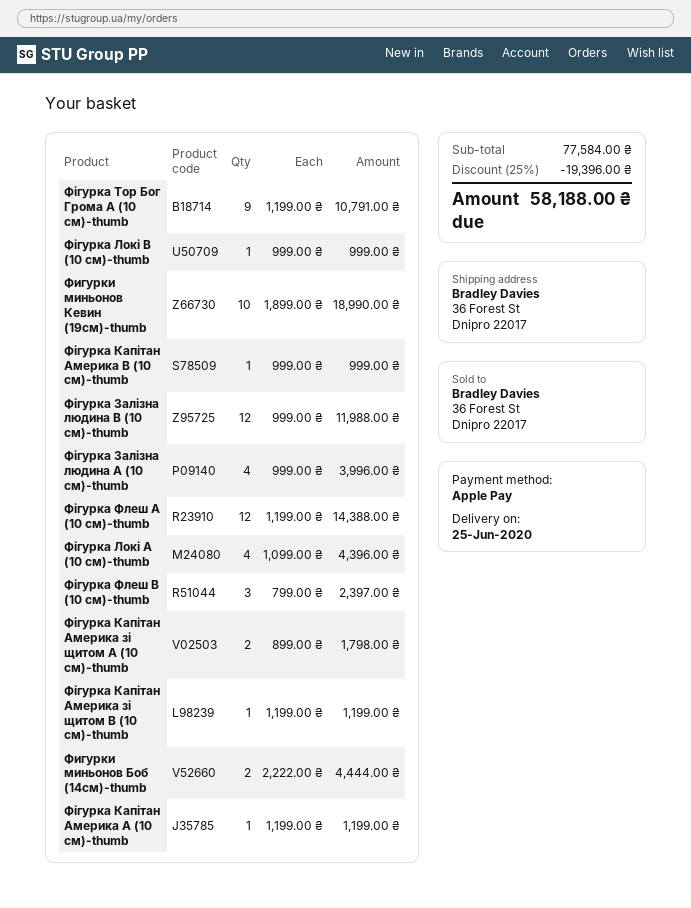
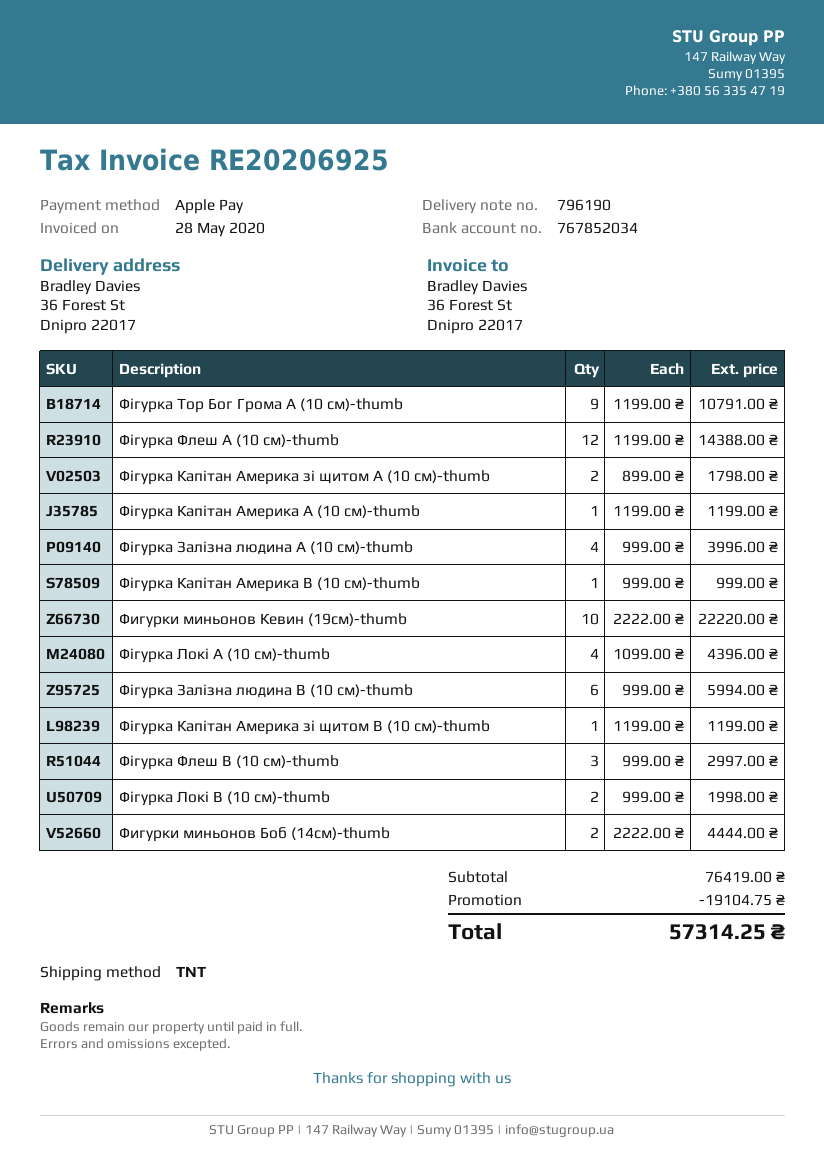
Фігурка Локі B (10 см)-thumb: 1 x 999.00 = 999.00 -> 2 x 999.00 = 1998.00
Фигурки миньонов Кевин (19см)-thumb: 10 x 1899.00 = 18990.00 -> 10 x 2222.00 = 22220.00
Фігурка Залізна людина B (10 см)-thumb: 12 x 999.00 = 11988.00 -> 6 x 999.00 = 5994.00
Фігурка Флеш B (10 см)-thumb: 3 x 799.00 = 2397.00 -> 3 x 999.00 = 2997.00
subtotal: 77584.00 -> 76419.00
discount: 19396.00 -> 19104.75
total: 58188.00 -> 57314.25

